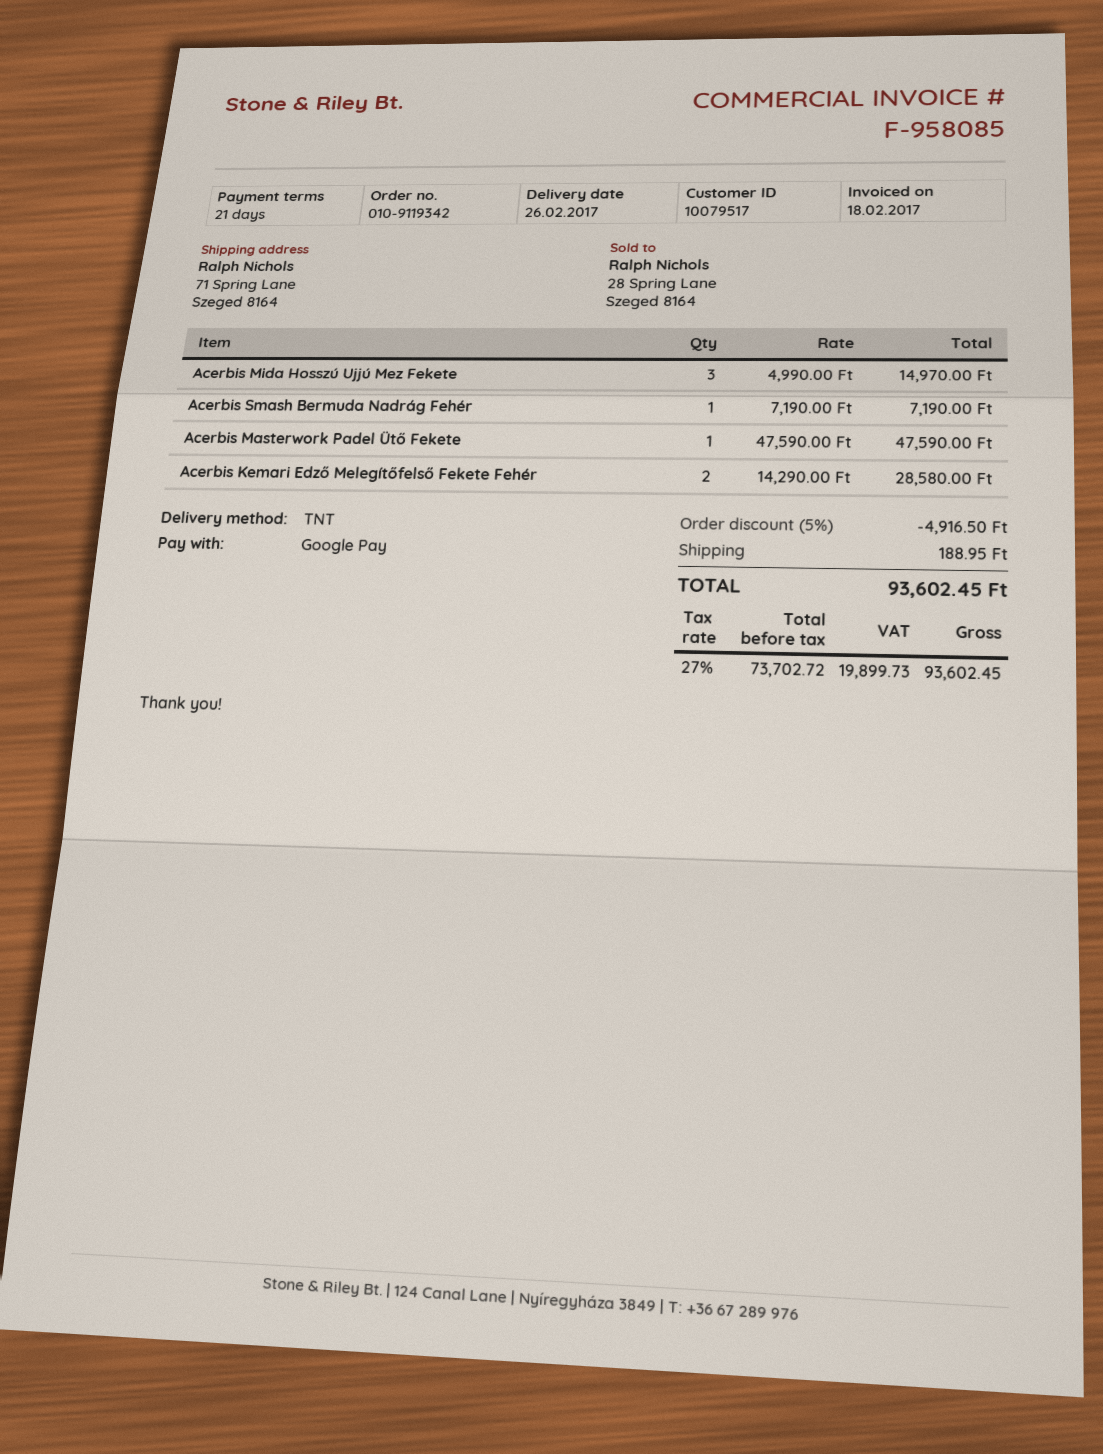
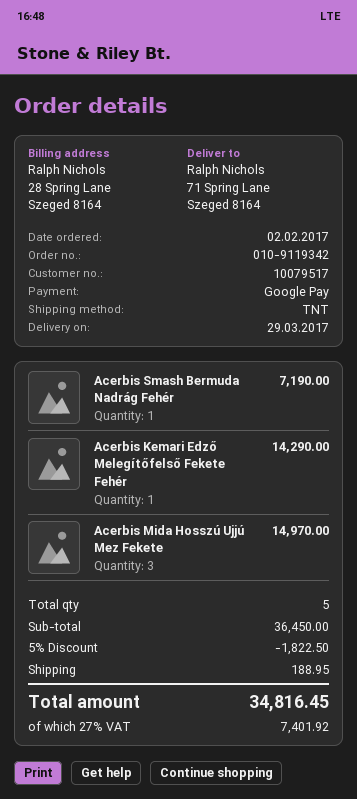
delivery date: 2017-02-26 -> 2017-03-29
Acerbis Masterwork Padel Ütő Fekete: 1 for 47590.00 -> none
Acerbis Kemari Edző Melegítőfelső Fekete Fehér: 2 for 28580.00 -> 1 for 14290.00
discount: 5% = 4916.50 -> 5% = 1822.50
tax: 27% = 19899.73 -> 27% = 7401.92
total: 93602.45 -> 34816.45

